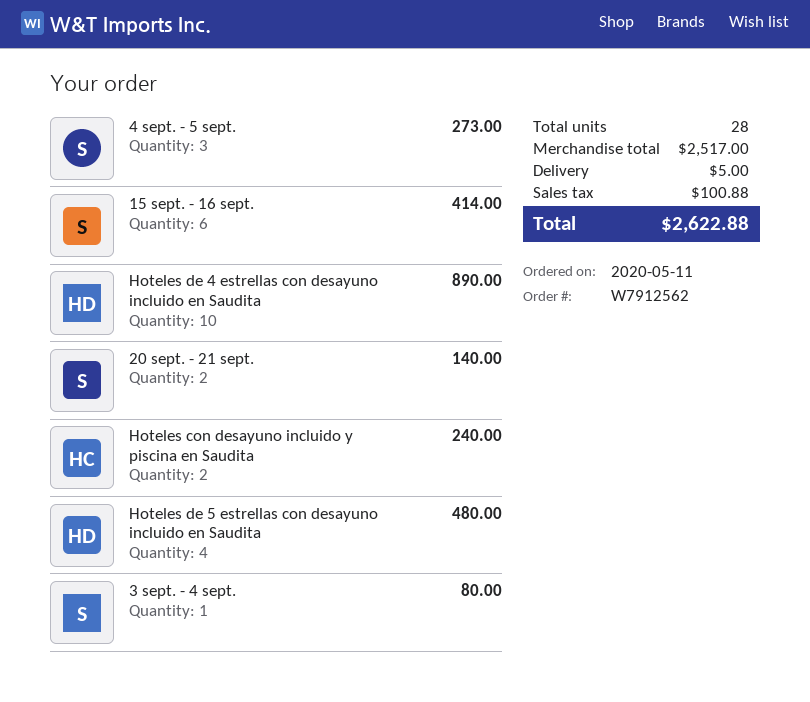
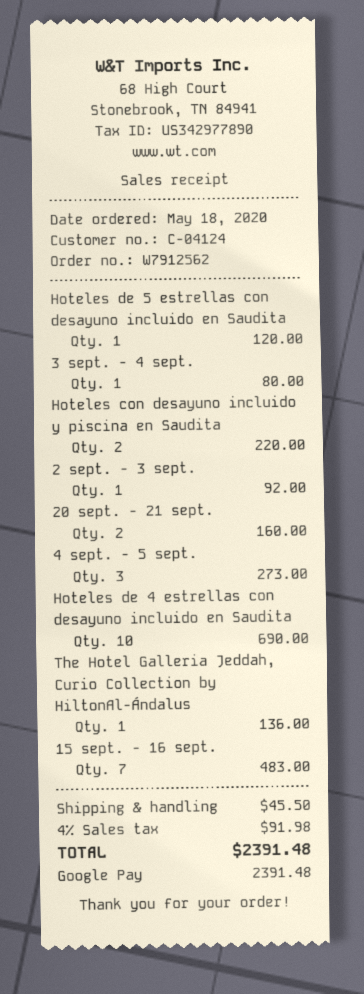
order date: 2020-05-11 -> 2020-05-18
15 sept. - 16 sept.: 6 for 414.00 -> 7 for 483.00
Hoteles de 4 estrellas con desayuno incluido en Saudita: 10 for 890.00 -> 10 for 690.00
20 sept. - 21 sept.: 2 for 140.00 -> 2 for 160.00
Hoteles con desayuno incluido y piscina en Saudita: 2 for 240.00 -> 2 for 220.00
Hoteles de 5 estrellas con desayuno incluido en Saudita: 4 for 480.00 -> 1 for 120.00
2 sept. - 3 sept.: none -> 1 for 92.00
The Hotel Galleria Jeddah, Curio Collection by HiltonAl-Ándalus: none -> 1 for 136.00
shipping: 5.00 -> 45.50
tax: 100.88 -> 91.98
total: 2622.88 -> 2391.48

